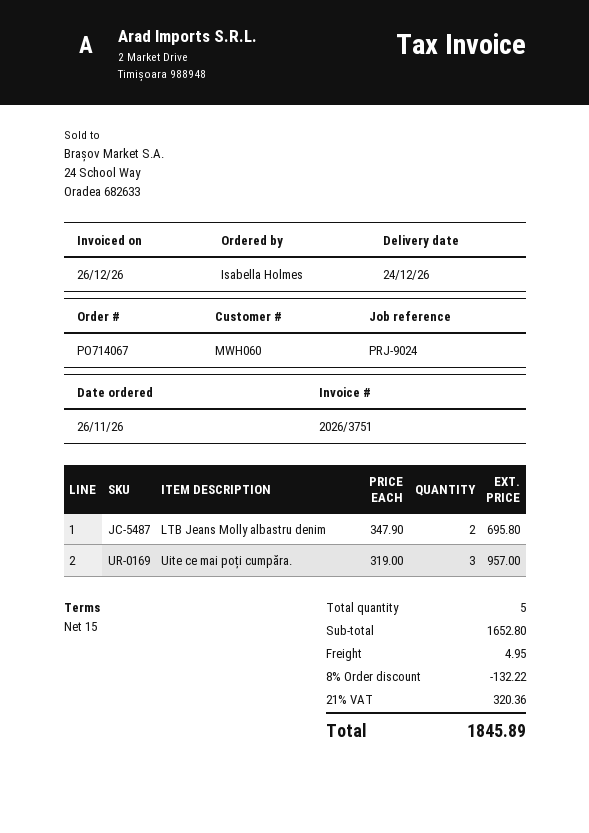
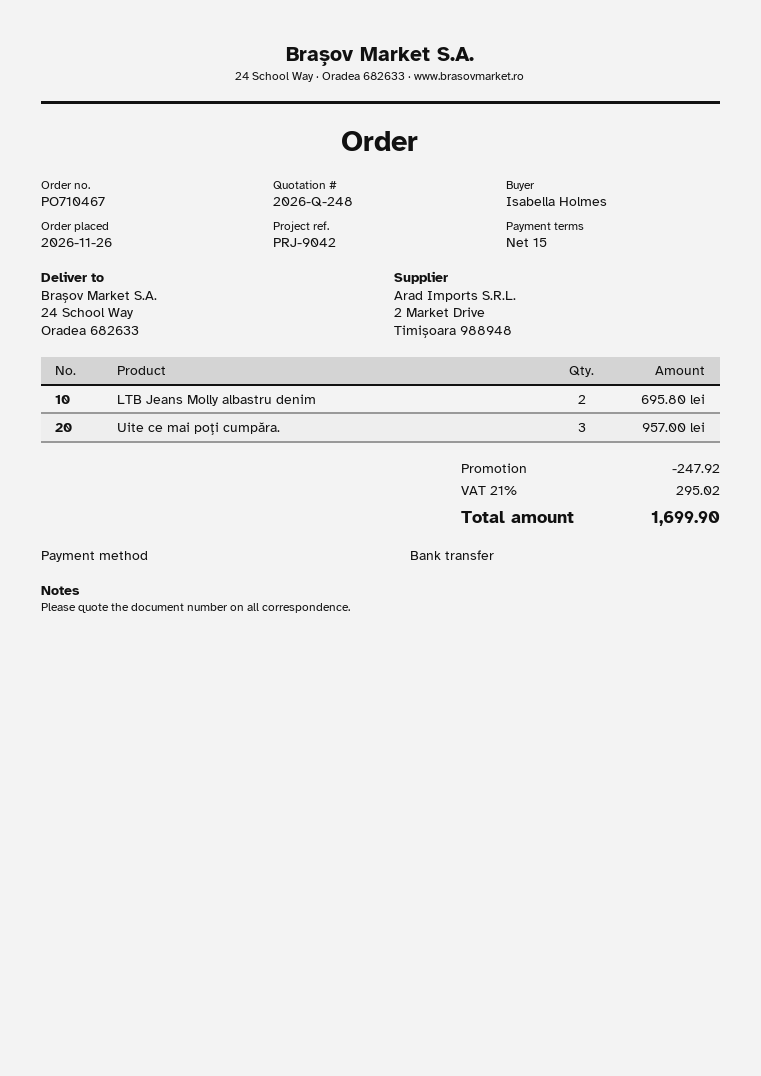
order number: PO714067 -> PO710467
reference: PRJ-9024 -> PRJ-9042
discount: 132.22 -> 247.92
shipping: 4.95 -> none
tax: 21% = 320.36 -> 21% = 295.02
total: 1845.89 -> 1699.90

